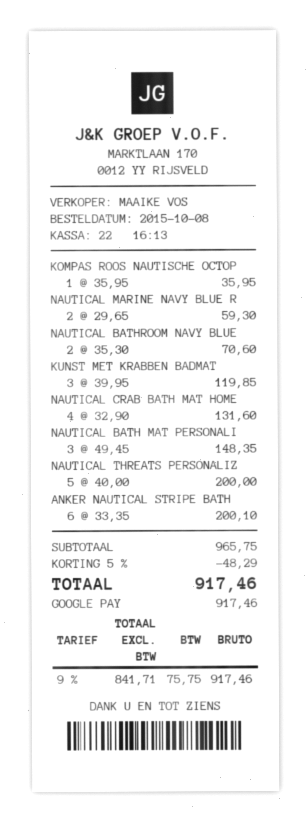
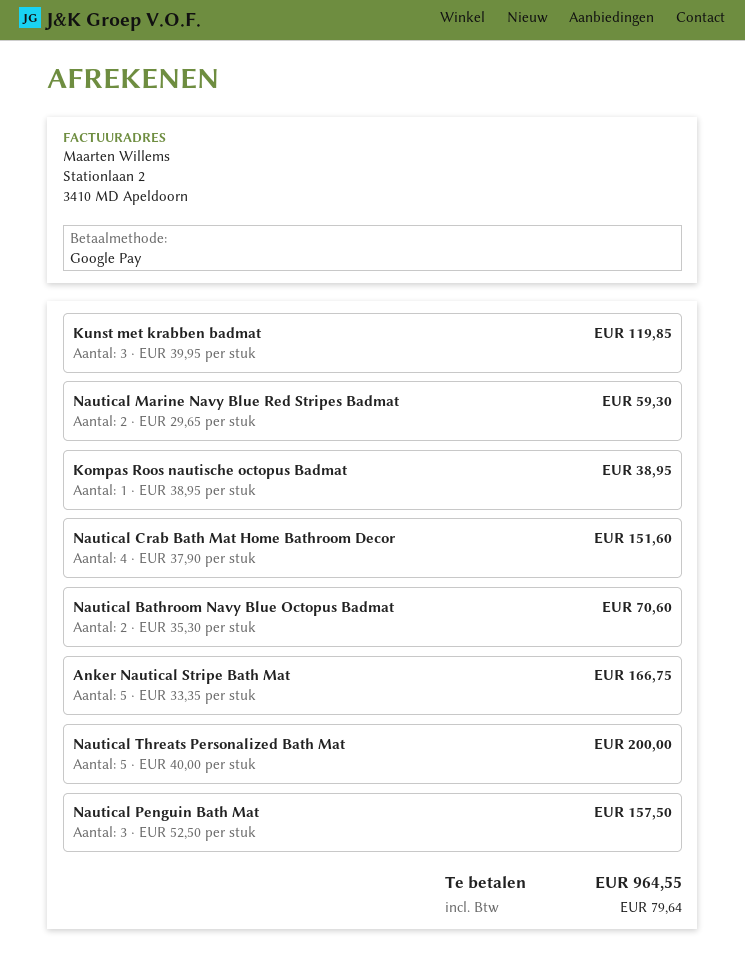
KOMPAS ROOS NAUTISCHE OCTOP: 1 x 35.95 = 35.95 -> 1 x 38.95 = 38.95
NAUTICAL CRAB BATH MAT HOME: 4 x 32.90 = 131.60 -> 4 x 37.90 = 151.60
NAUTICAL BATH MAT PERSONALI: 3 x 49.45 = 148.35 -> none
ANKER NAUTICAL STRIPE BATH: 6 x 33.35 = 200.10 -> 5 x 33.35 = 166.75
Nautical Penguin Bath Mat: none -> 3 x 52.50 = 157.50
discount: 5% = 48.29 -> none
tax: 75.75 -> 79.64
total: 917.46 -> 964.55

